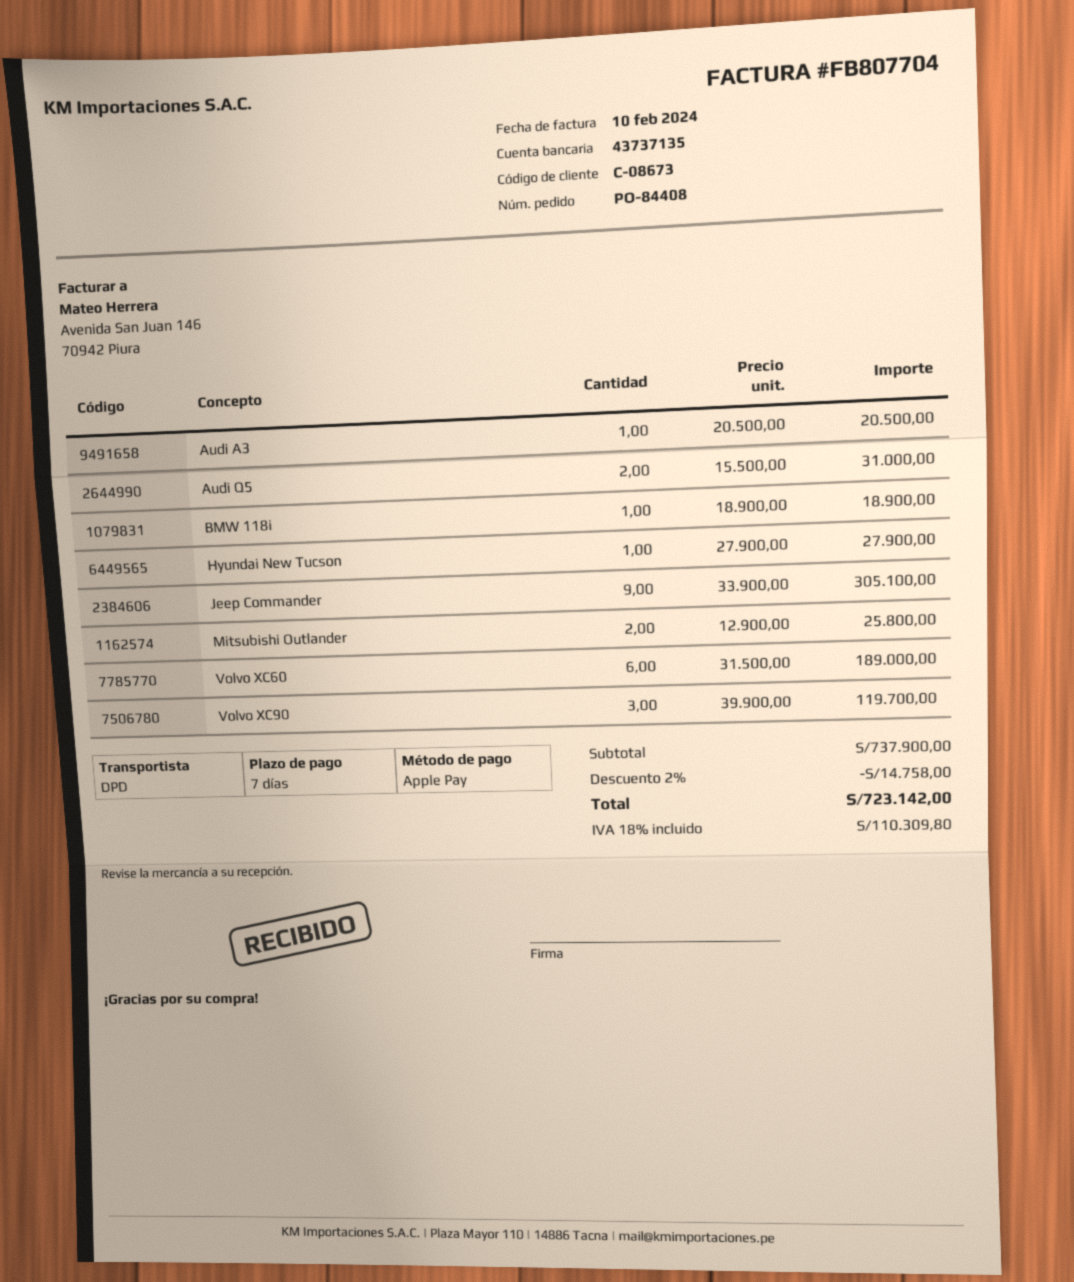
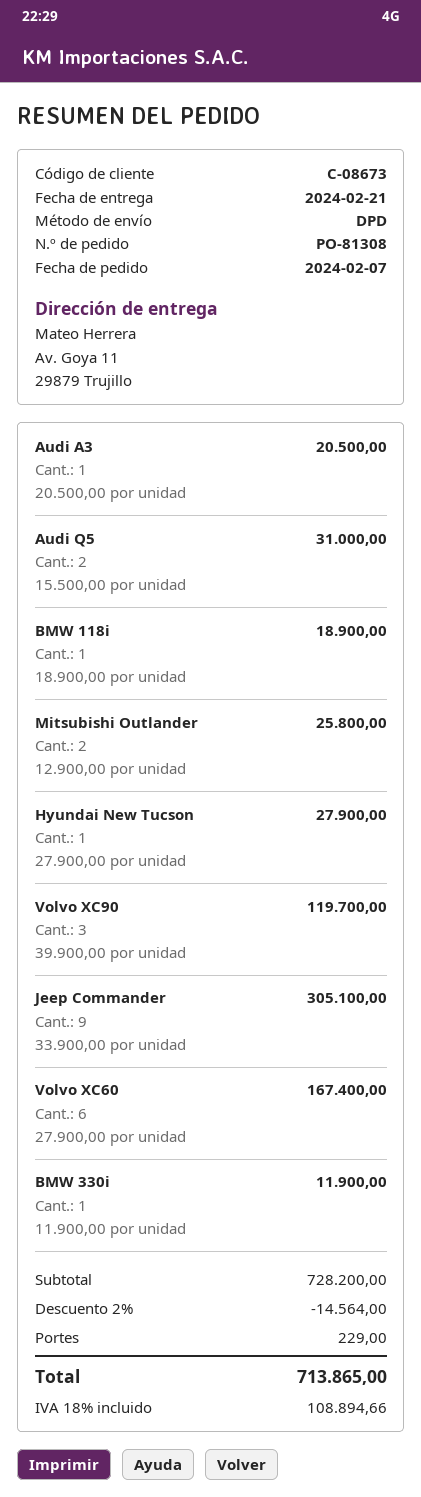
order number: PO-84408 -> PO-81308
Volvo XC60: 6 x 31500.00 = 189000.00 -> 6 x 27900.00 = 167400.00
BMW 330i: none -> 1 x 11900.00 = 11900.00
subtotal: 737900.00 -> 728200.00
discount: 2% = 14758.00 -> 2% = 14564.00
shipping: none -> 229.00
tax: 18% = 110309.80 -> 18% = 108894.66
total: 723142.00 -> 713865.00

